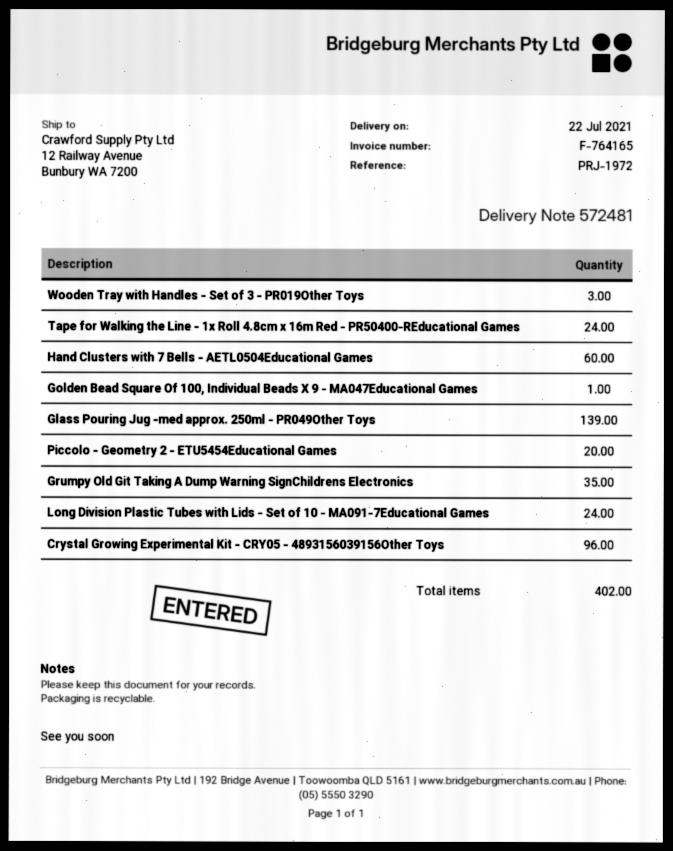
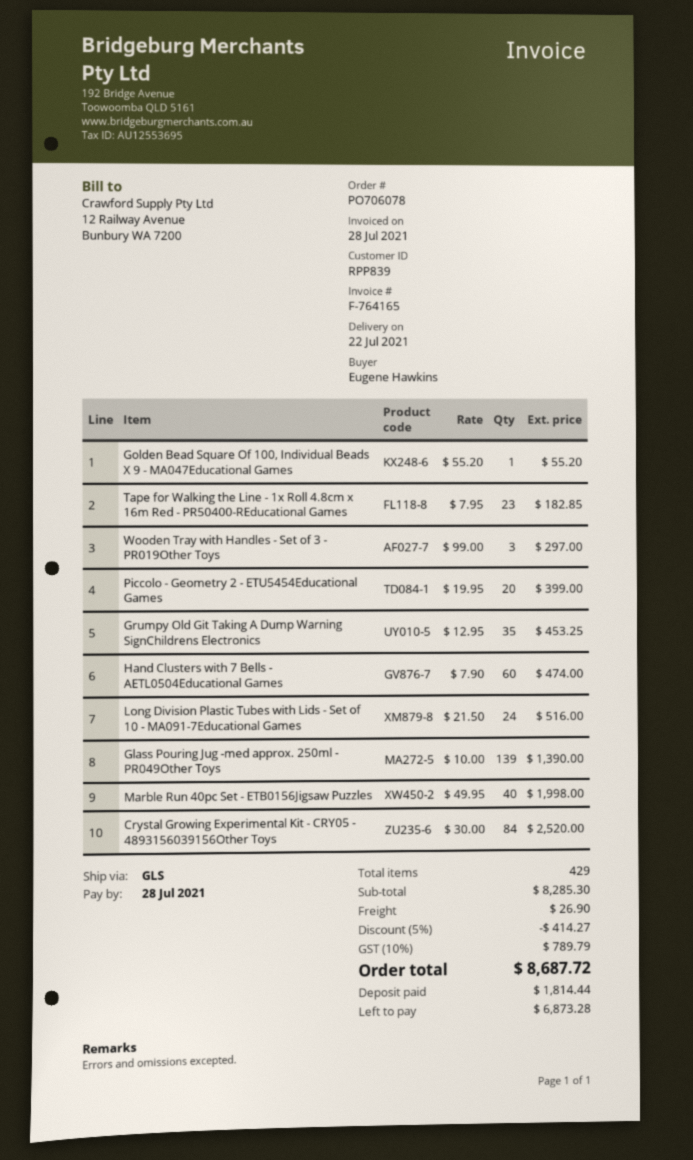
Tape for Walking the Line - 1x Roll 4.8cm x 16m Red - PR50400-REducational Games: 24 -> 23
Crystal Growing Experimental Kit - CRY05 - 4893156039156Other Toys: 96 -> 84
Marble Run 40pc Set - ETB0156Jigsaw Puzzles: none -> 40
total quantity: 402 -> 429

